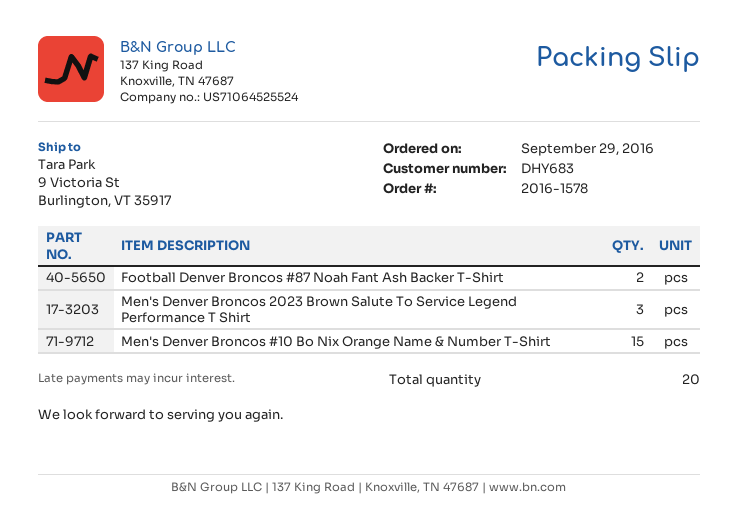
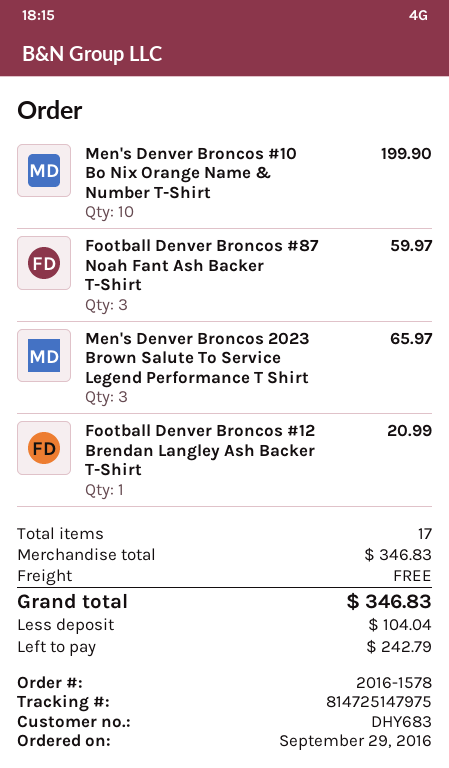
Football Denver Broncos #87 Noah Fant Ash Backer T-Shirt: 2 -> 3
Men's Denver Broncos #10 Bo Nix Orange Name & Number T-Shirt: 15 -> 10
Football Denver Broncos #12 Brendan Langley Ash Backer T-Shirt: none -> 1
total quantity: 20 -> 17

